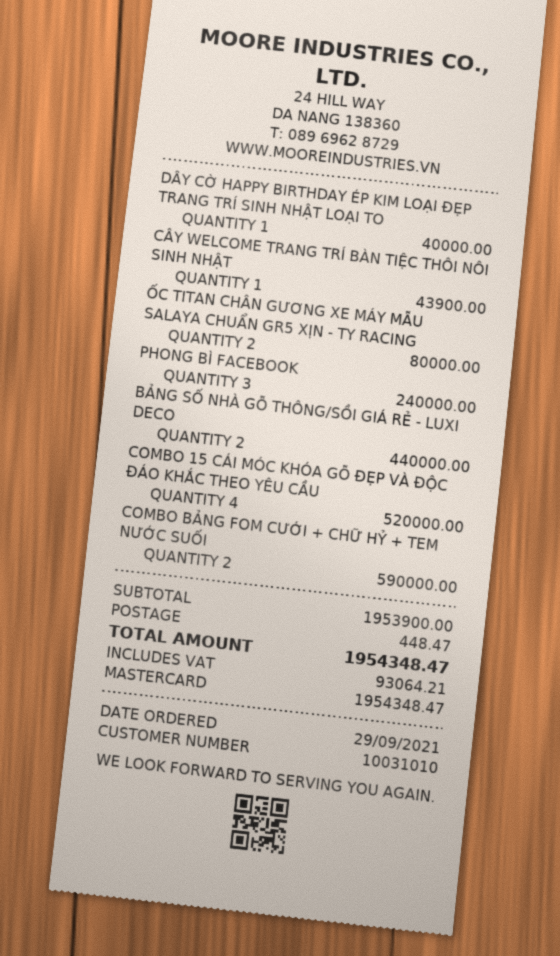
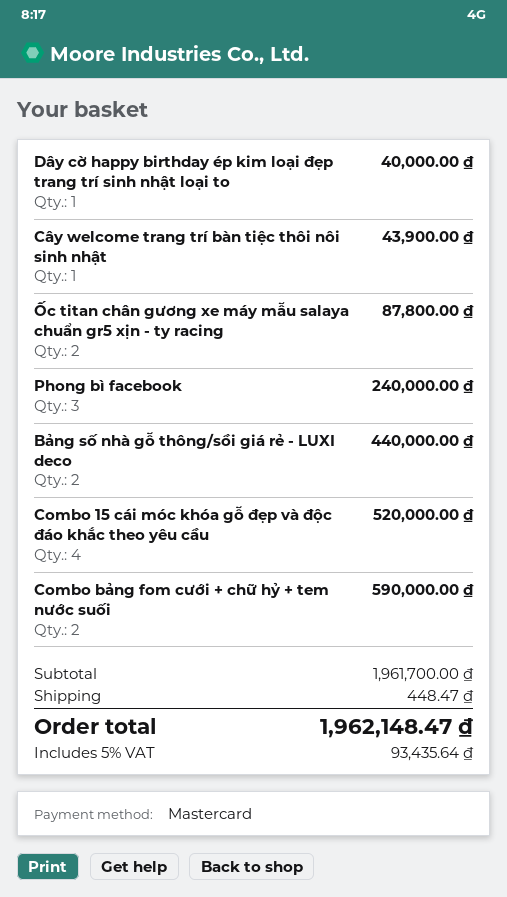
ỐC TITAN CHÂN GƯƠNG XE MÁY MẪU SALAYA CHUẨN GR5 XỊN - TY RACING: 2 for 80000.00 -> 2 for 87800.00
subtotal: 1953900.00 -> 1961700.00
tax: 93064.21 -> 93435.64
total: 1954348.47 -> 1962148.47

